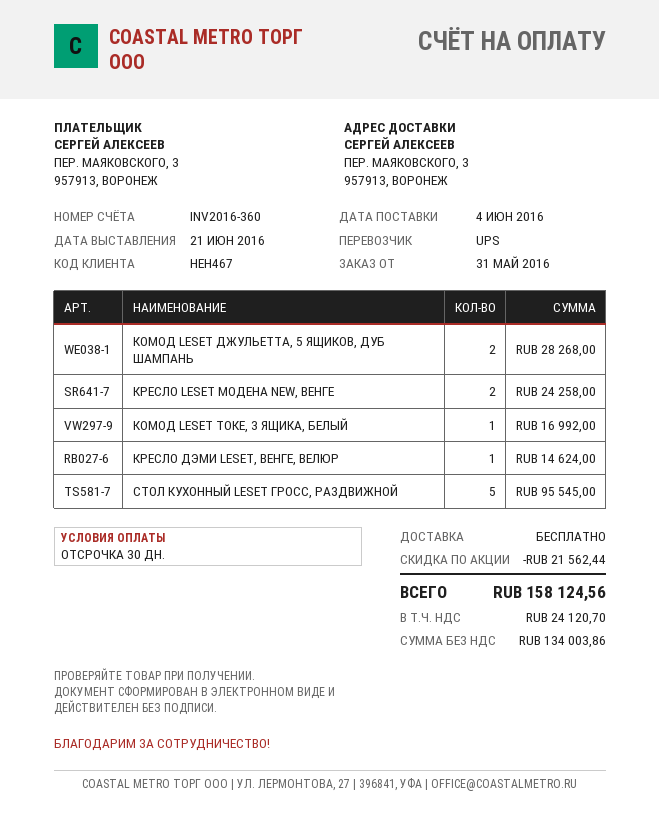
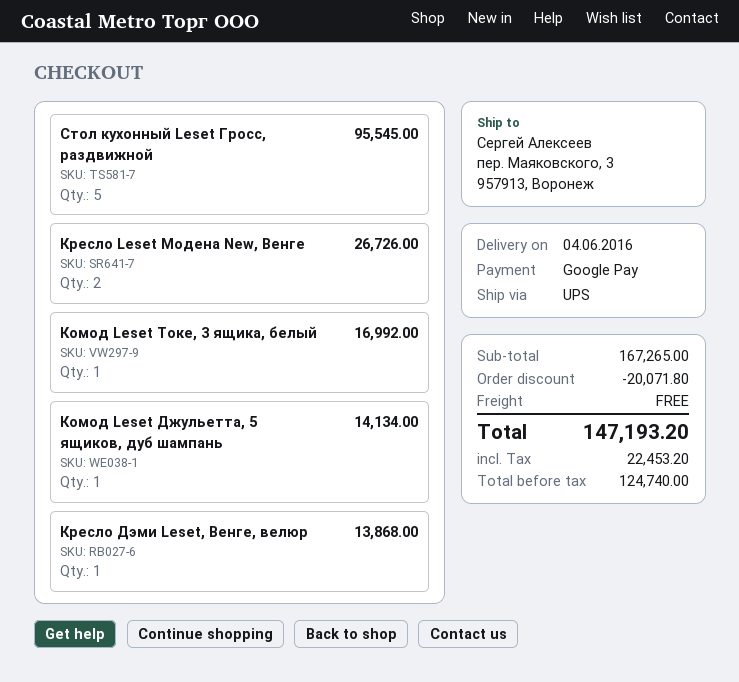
КОМОД LESET ДЖУЛЬЕТТА, 5 ЯЩИКОВ, ДУБ ШАМПАНЬ: 2 for 28268.00 -> 1 for 14134.00
КРЕСЛО LESET МОДЕНА NEW, ВЕНГЕ: 2 for 24258.00 -> 2 for 26726.00
КРЕСЛО ДЭМИ LESET, ВЕНГЕ, ВЕЛЮР: 1 for 14624.00 -> 1 for 13868.00
discount: 21562.44 -> 20071.80
net: 134003.86 -> 124740.00
tax: 24120.70 -> 22453.20
total: 158124.56 -> 147193.20

